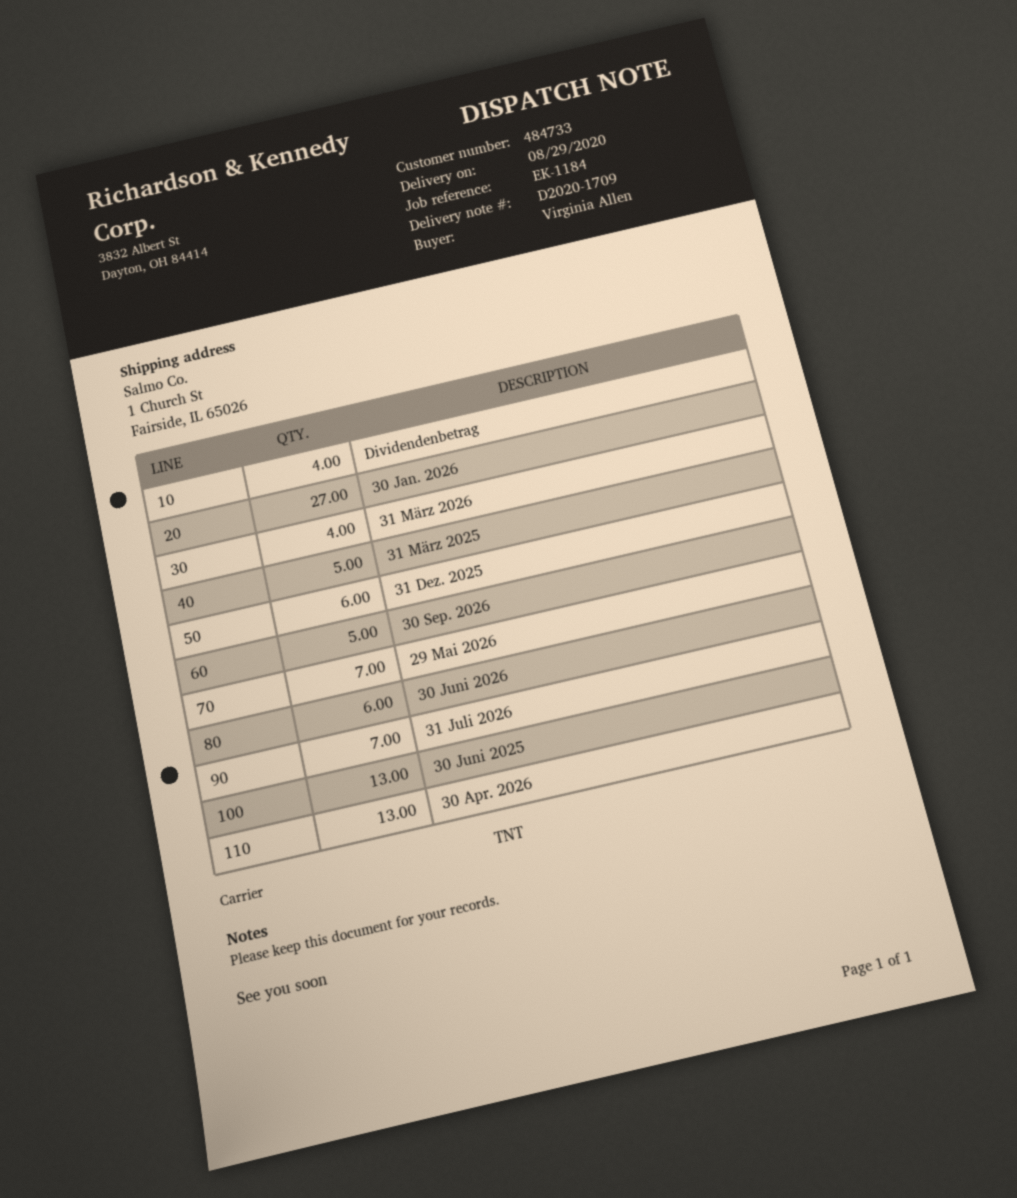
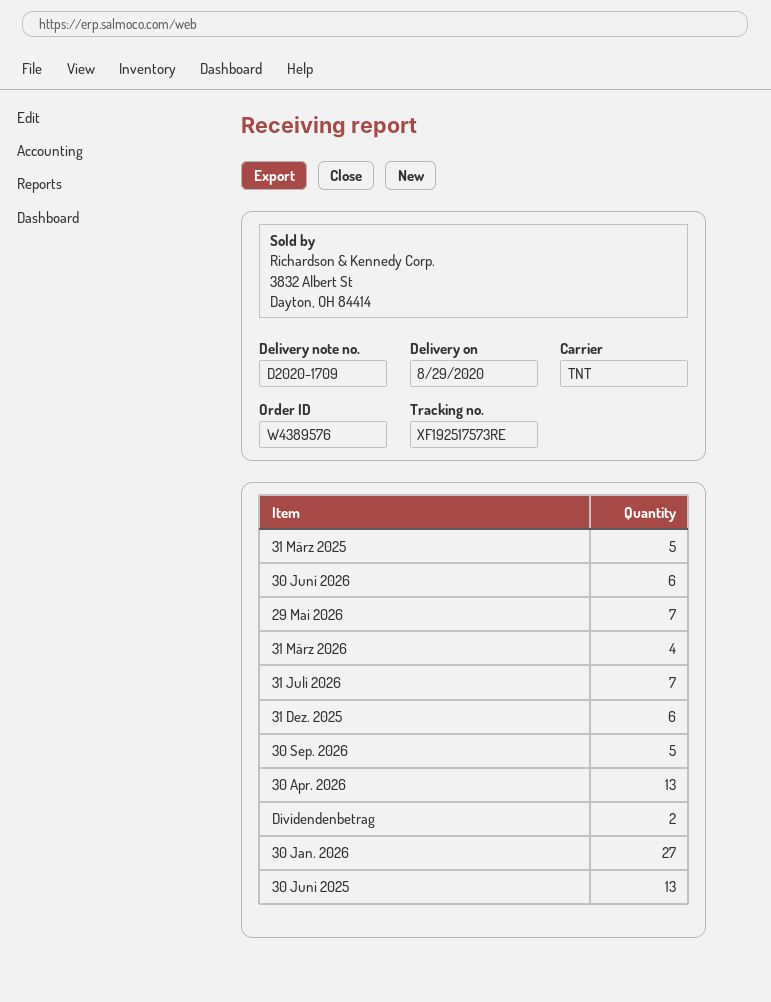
Dividendenbetrag: 4 -> 2

